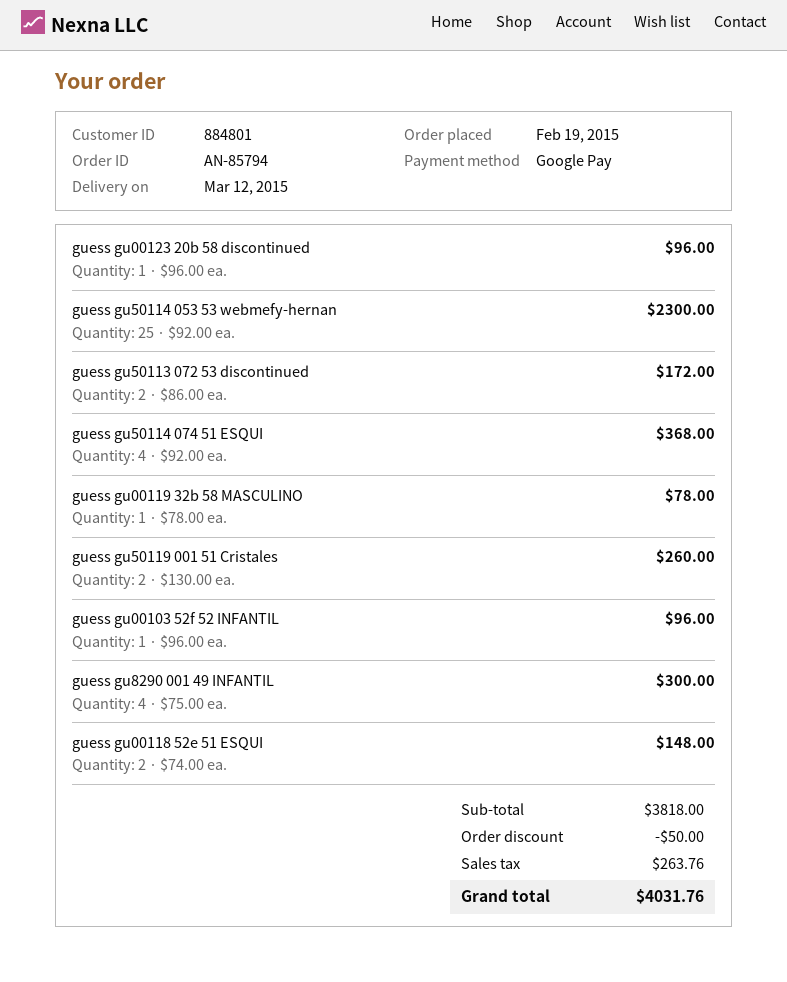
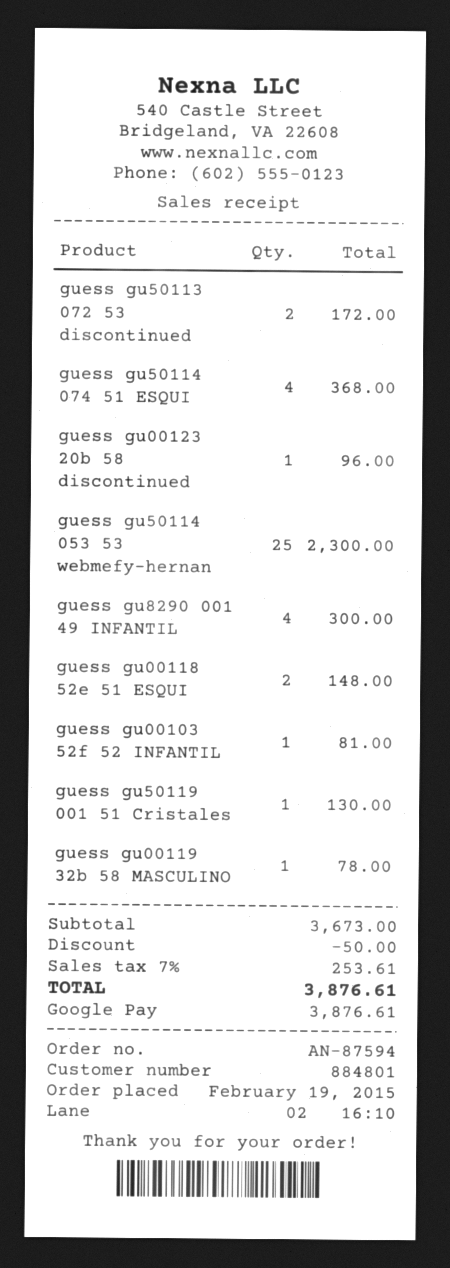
order number: AN-85794 -> AN-87594
guess gu50119 001 51 Cristales: 2 for 260.00 -> 1 for 130.00
guess gu00103 52f 52 INFANTIL: 1 for 96.00 -> 1 for 81.00
subtotal: 3818.00 -> 3673.00
tax: 263.76 -> 253.61
total: 4031.76 -> 3876.61

